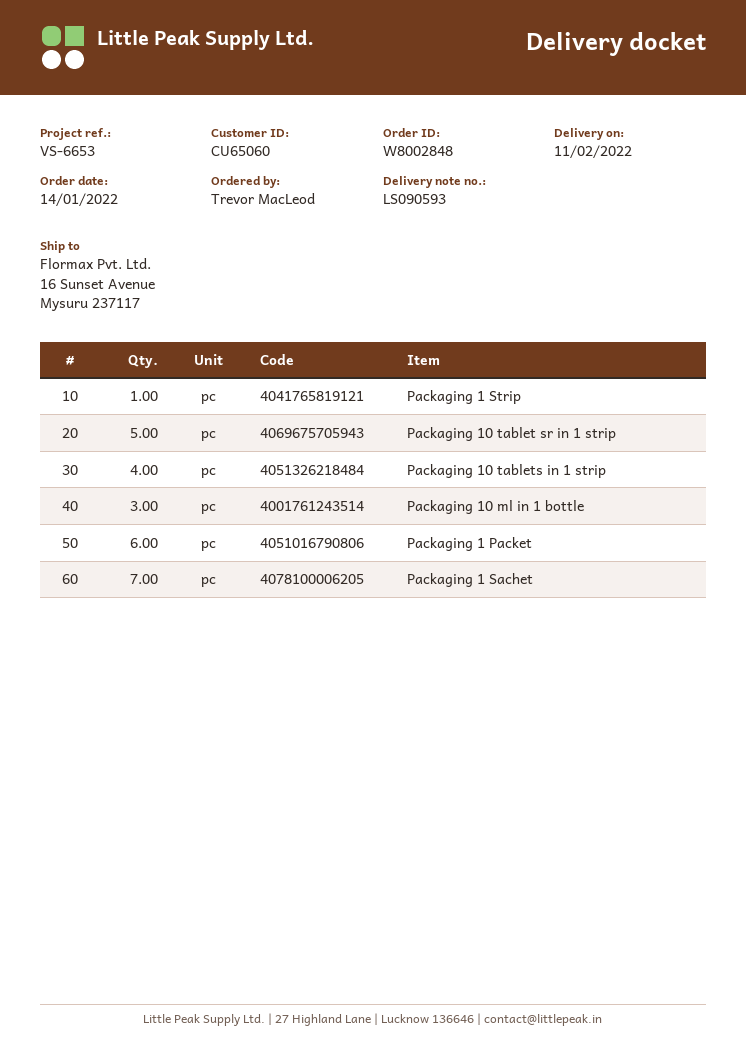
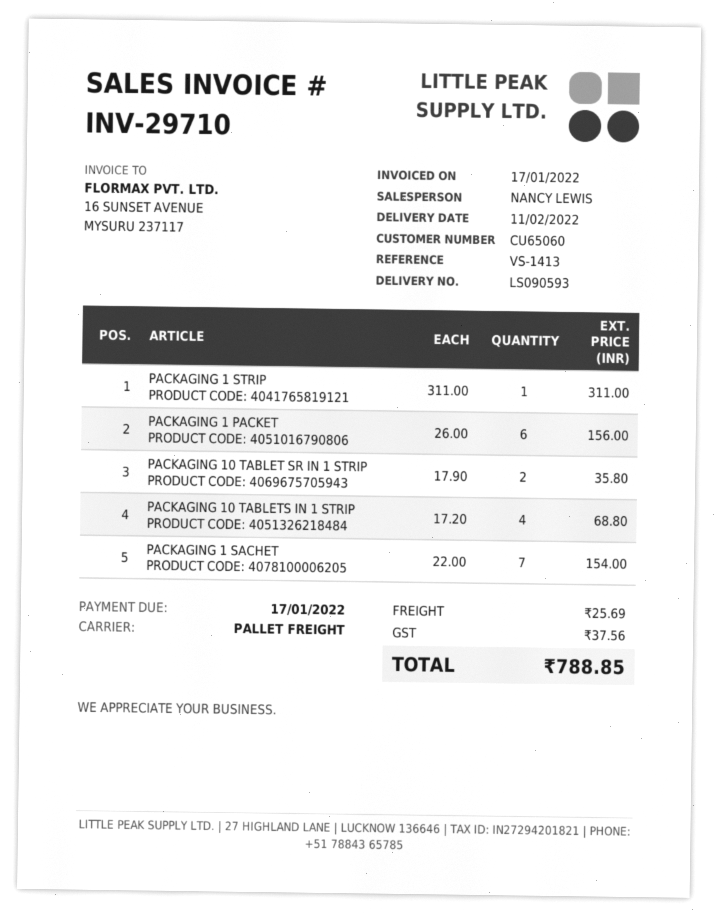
reference: VS-6653 -> VS-1413
Packaging 10 tablet sr in 1 strip: 5 -> 2
Packaging 10 ml in 1 bottle: 3 -> none

